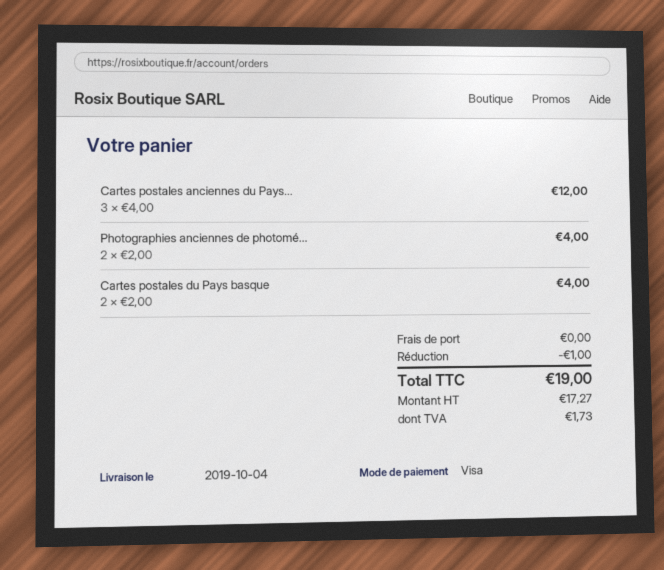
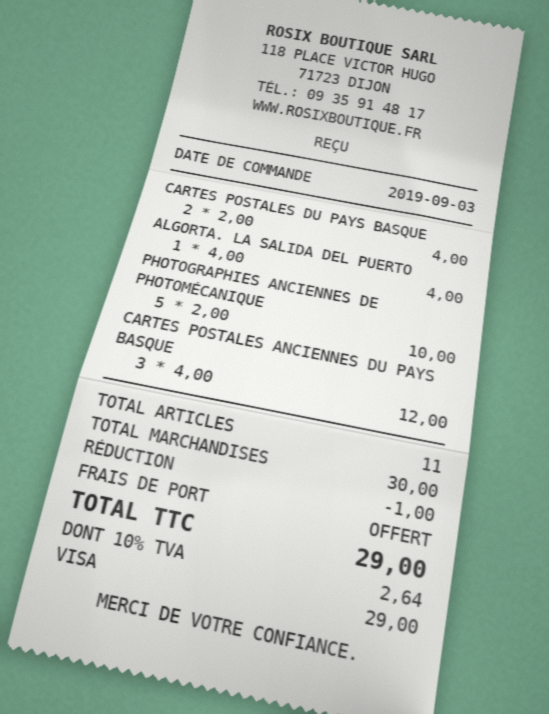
Photographies anciennes de photomé...: 2 x 2.00 = 4.00 -> 5 x 2.00 = 10.00
ALGORTA. LA SALIDA DEL PUERTO: none -> 1 x 4.00 = 4.00
tax: 1.73 -> 2.64
total: 19.00 -> 29.00

